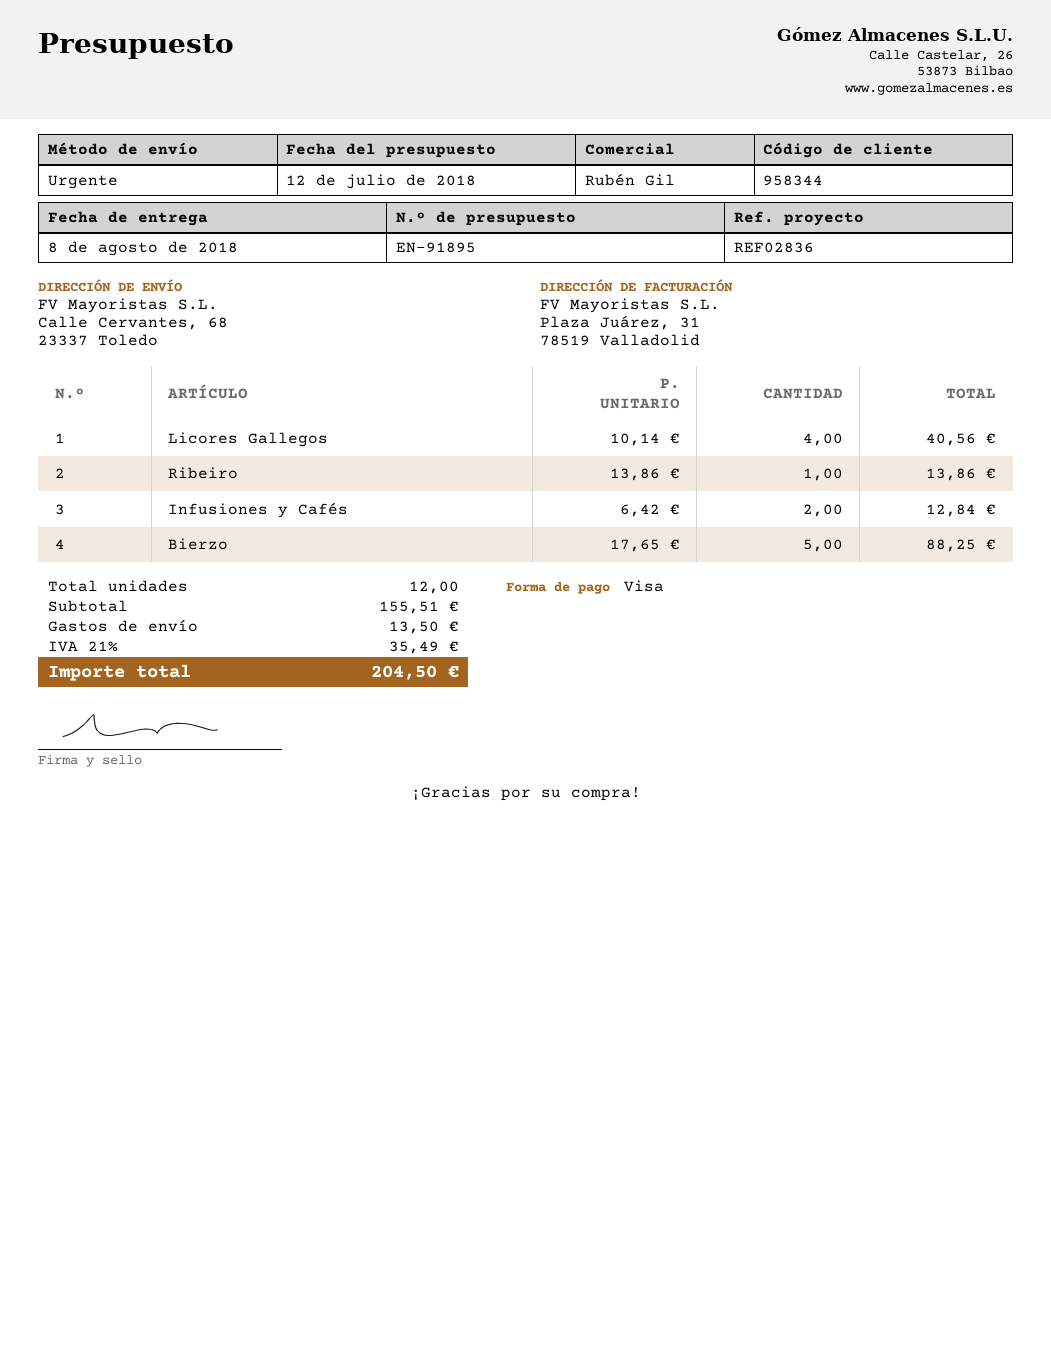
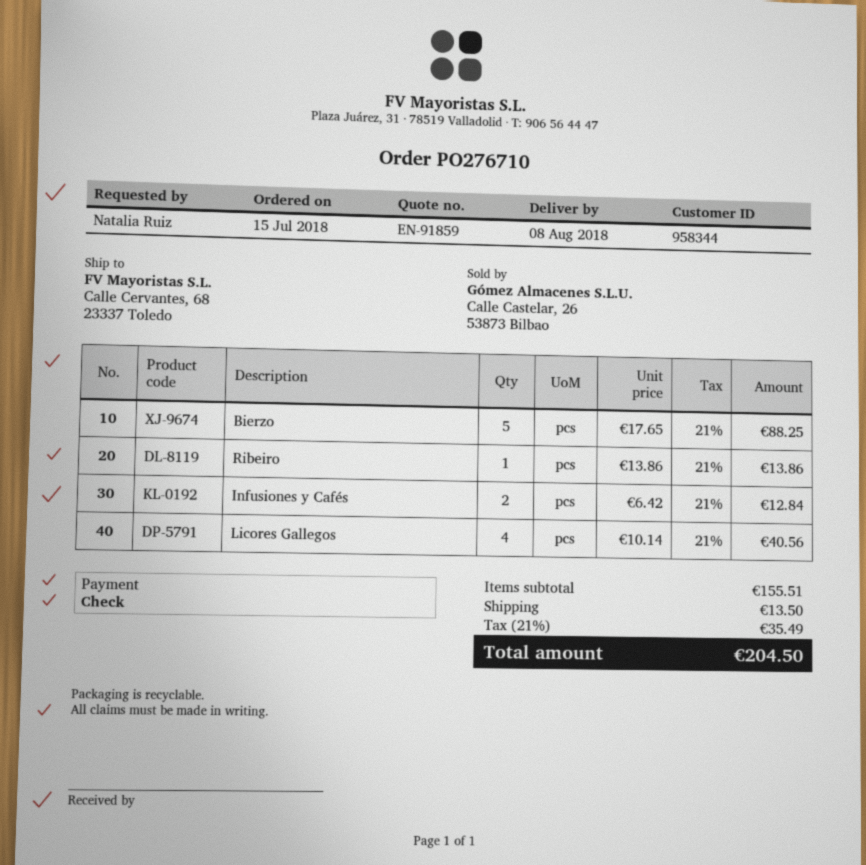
quote number: EN-91895 -> EN-91859
payment method: Visa -> cheque

